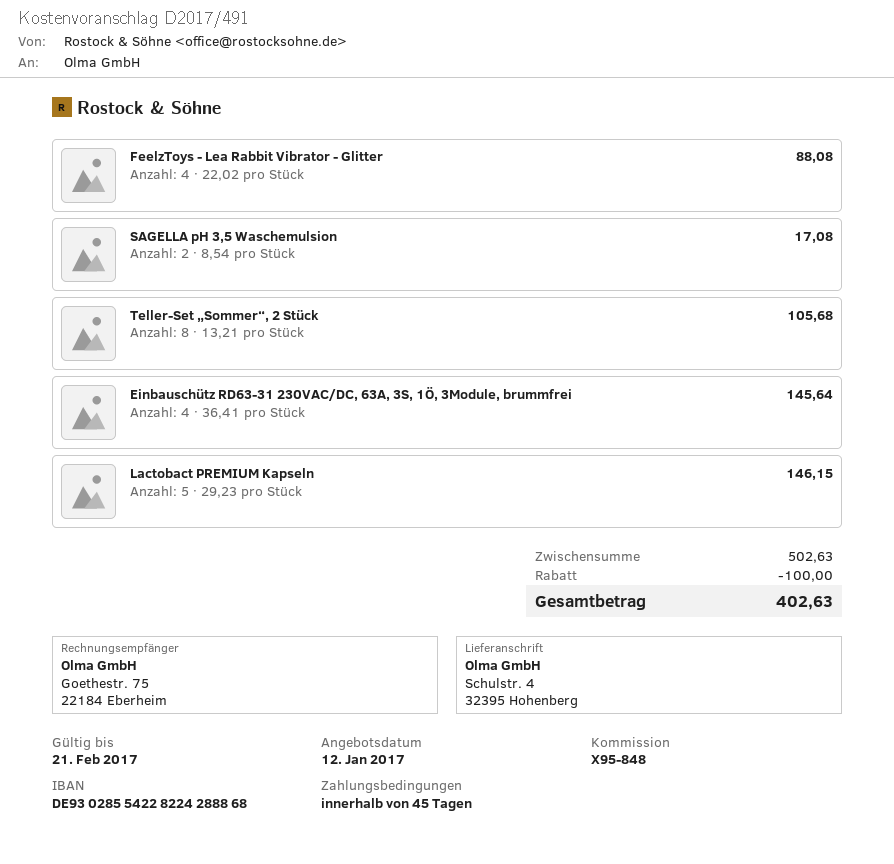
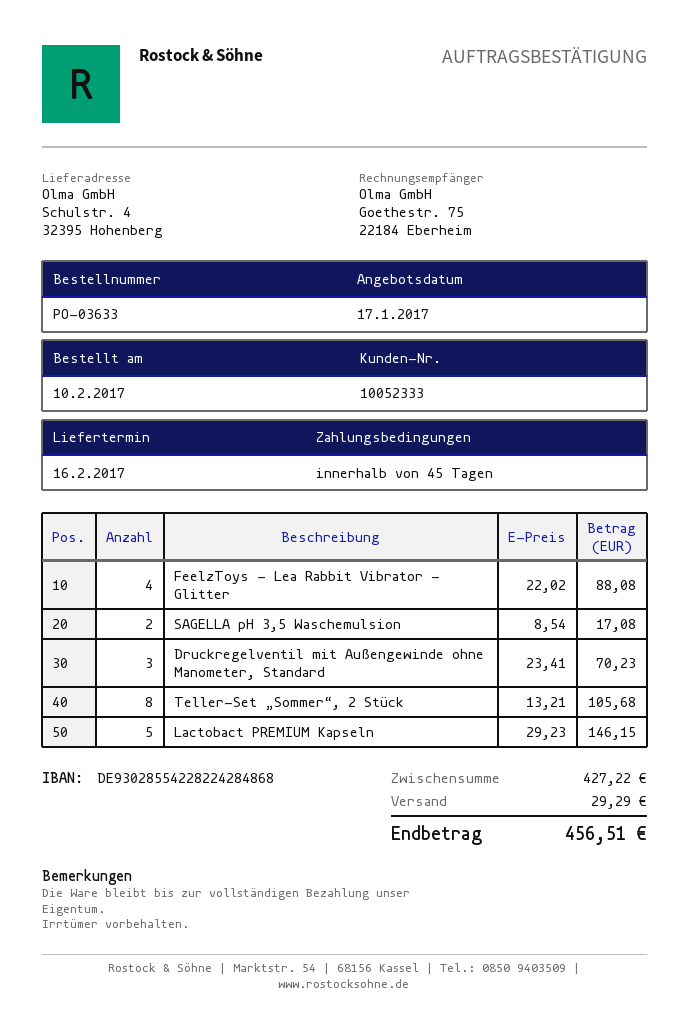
quote date: 2017-01-12 -> 2017-01-17
bank account: DE93028554228224288868 -> DE93028554228224284868
Einbauschütz RD63-31 230VAC/DC, 63A, 3S, 1Ö, 3Module, brummfrei: 4 x 36.41 = 145.64 -> none
Druckregelventil mit Außengewinde ohne Manometer, Standard: none -> 3 x 23.41 = 70.23
subtotal: 502.63 -> 427.22
discount: 100.00 -> none
shipping: none -> 29.29
total: 402.63 -> 456.51

